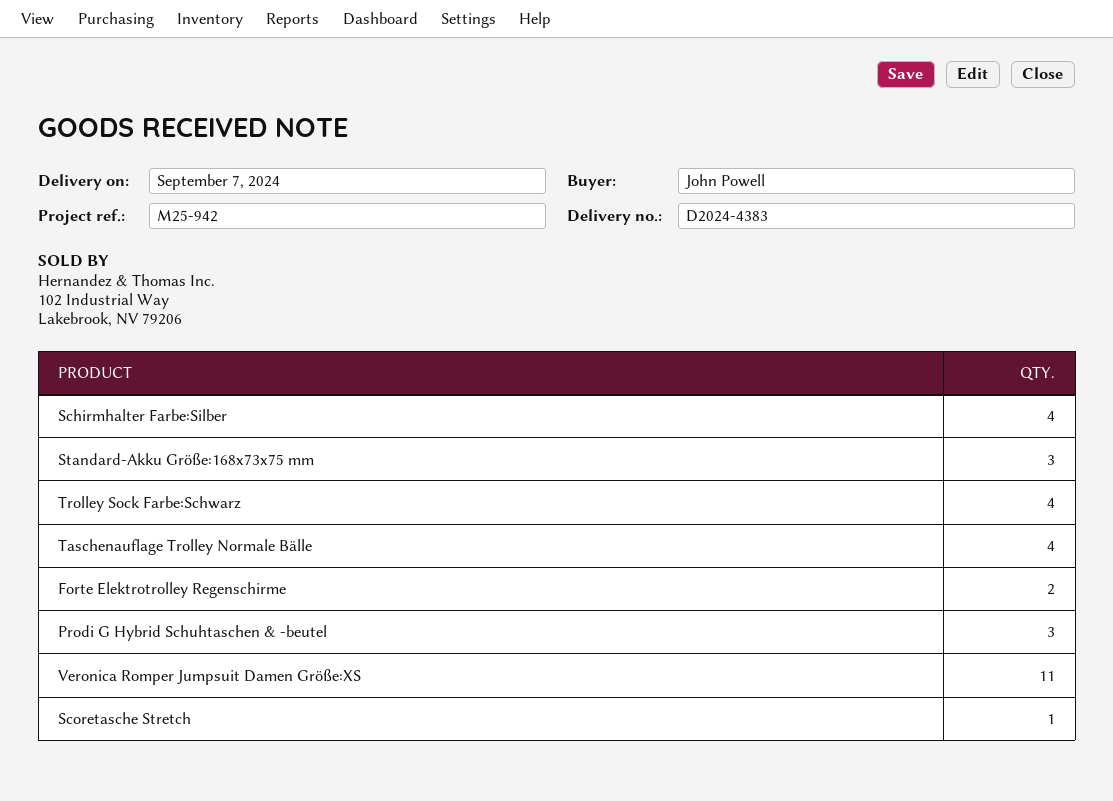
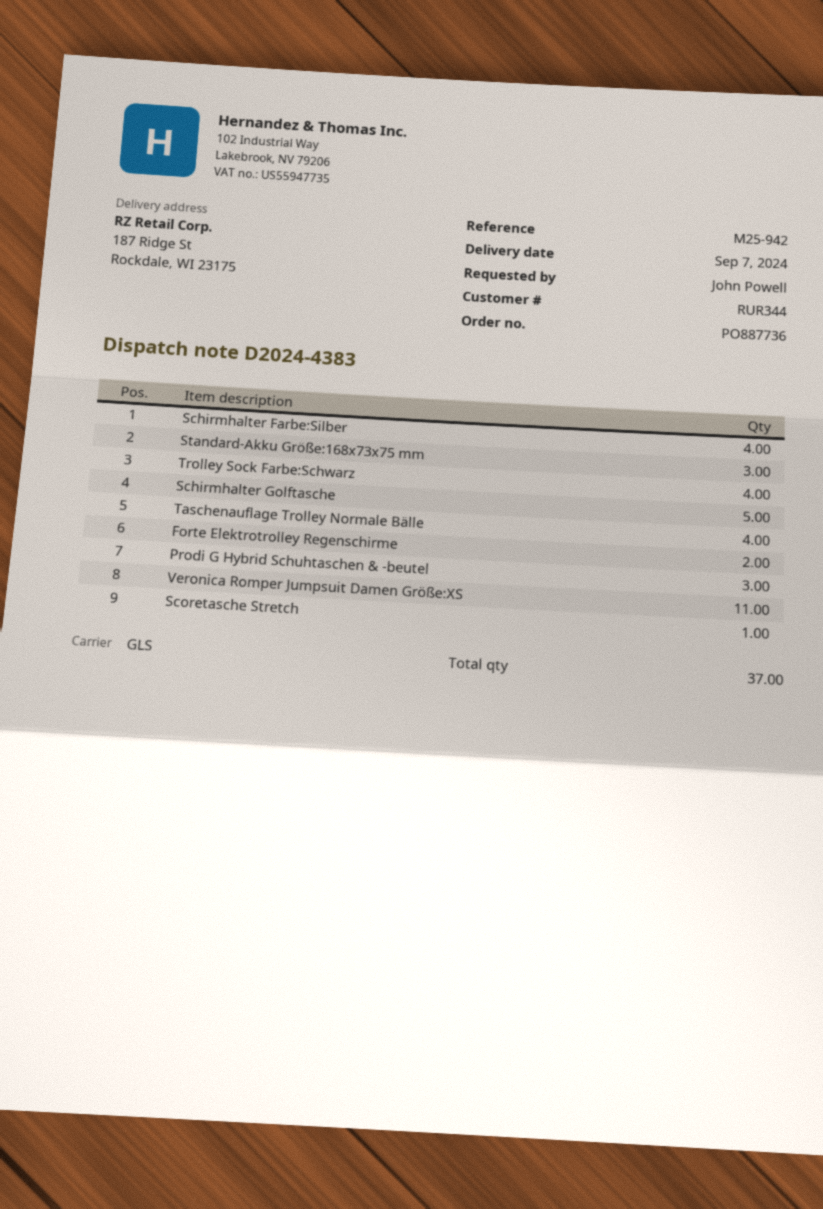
Schirmhalter Golftasche: none -> 5

